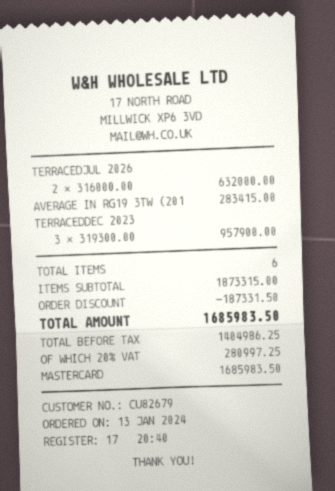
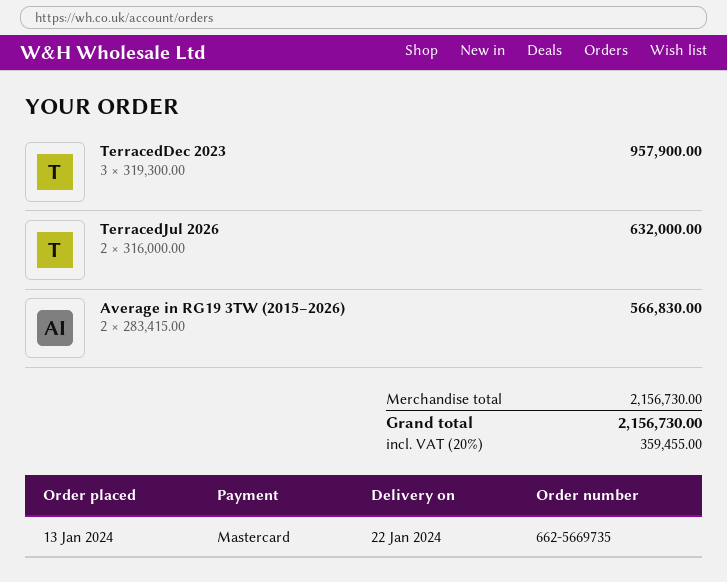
AVERAGE IN RG19 3TW (201: 1 x 283415.00 = 283415.00 -> 2 x 283415.00 = 566830.00
subtotal: 1873315.00 -> 2156730.00
discount: 187331.50 -> none
tax: 20% = 280997.25 -> 20% = 359455.00
total: 1685983.50 -> 2156730.00

